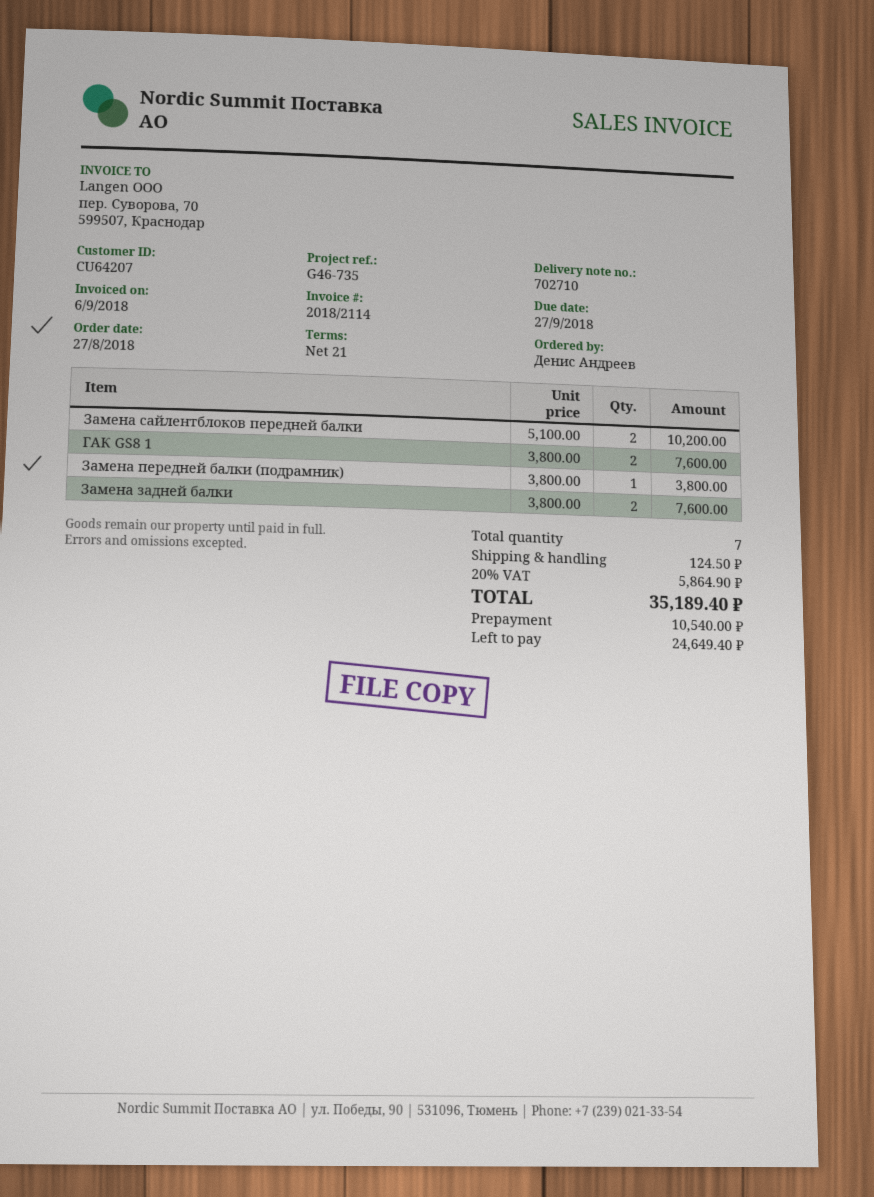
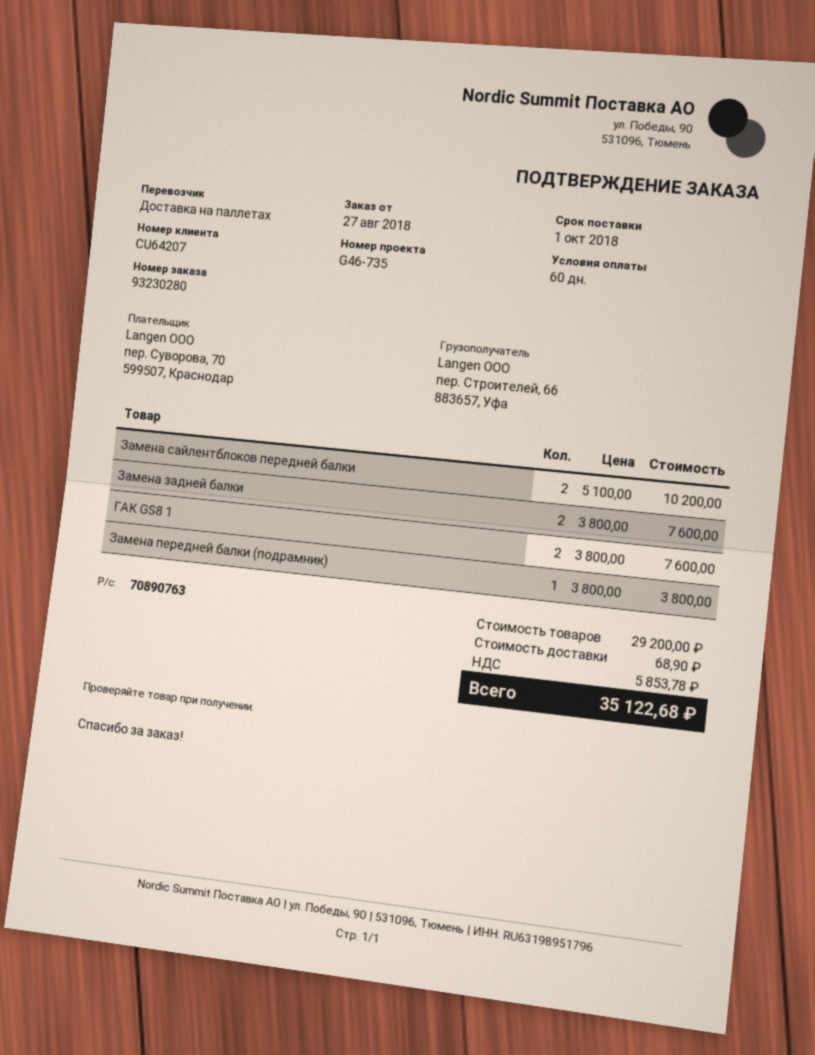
payment terms: 21 days -> 60 days
shipping: 124.50 -> 68.90
tax: 5864.90 -> 5853.78
total: 35189.40 -> 35122.68

